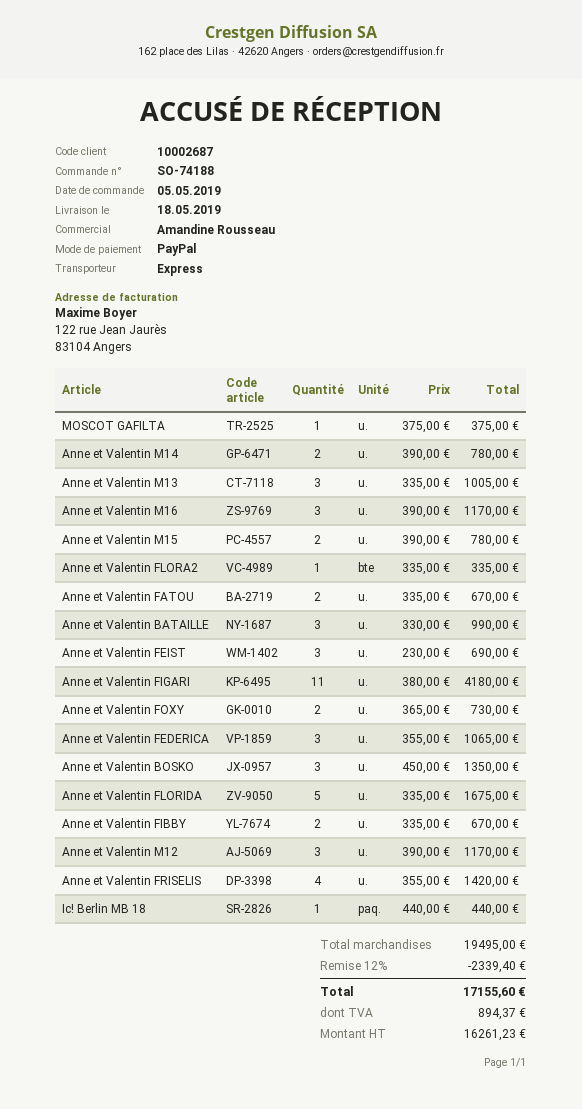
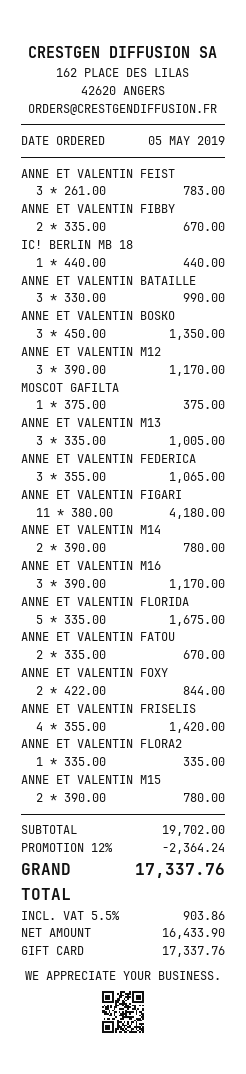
payment method: PayPal -> gift card
Anne et Valentin FEIST: 3 x 230.00 = 690.00 -> 3 x 261.00 = 783.00
Anne et Valentin FOXY: 2 x 365.00 = 730.00 -> 2 x 422.00 = 844.00
subtotal: 19495.00 -> 19702.00
discount: 12% = 2339.40 -> 12% = 2364.24
net: 16261.23 -> 16433.90
tax: 894.37 -> 903.86
total: 17155.60 -> 17337.76

